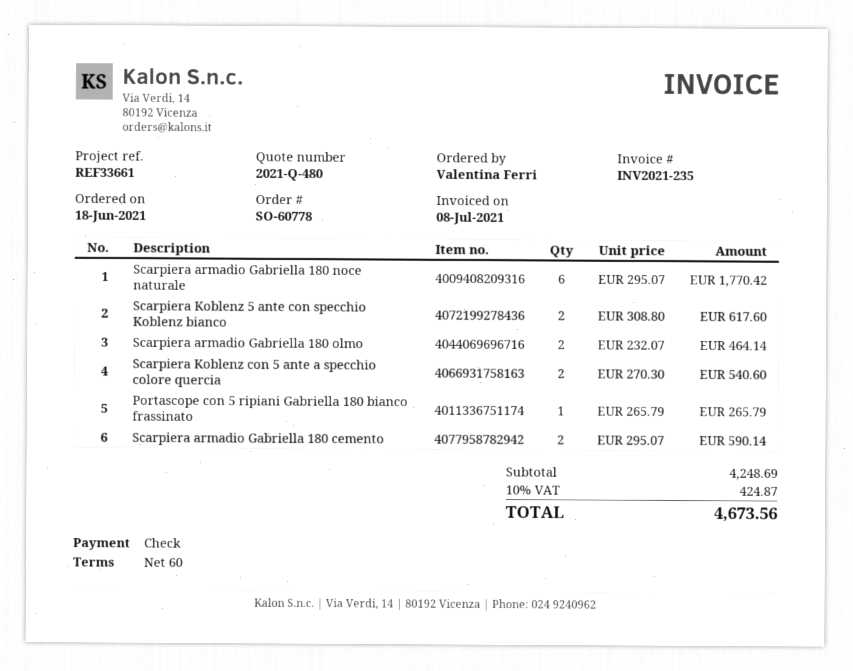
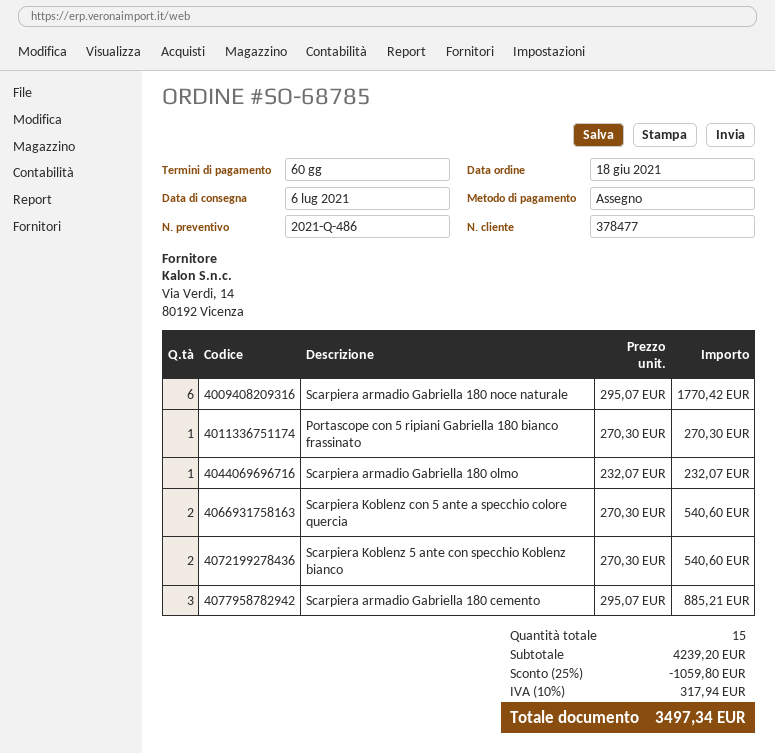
quote number: 2021-Q-480 -> 2021-Q-486
order number: SO-60778 -> SO-68785
Scarpiera Koblenz 5 ante con specchio Koblenz bianco: 2 x 308.80 = 617.60 -> 2 x 270.30 = 540.60
Scarpiera armadio Gabriella 180 olmo: 2 x 232.07 = 464.14 -> 1 x 232.07 = 232.07
Portascope con 5 ripiani Gabriella 180 bianco frassinato: 1 x 265.79 = 265.79 -> 1 x 270.30 = 270.30
Scarpiera armadio Gabriella 180 cemento: 2 x 295.07 = 590.14 -> 3 x 295.07 = 885.21
subtotal: 4248.69 -> 4239.20
discount: none -> 25% = 1059.80
tax: 10% = 424.87 -> 10% = 317.94
total: 4673.56 -> 3497.34

